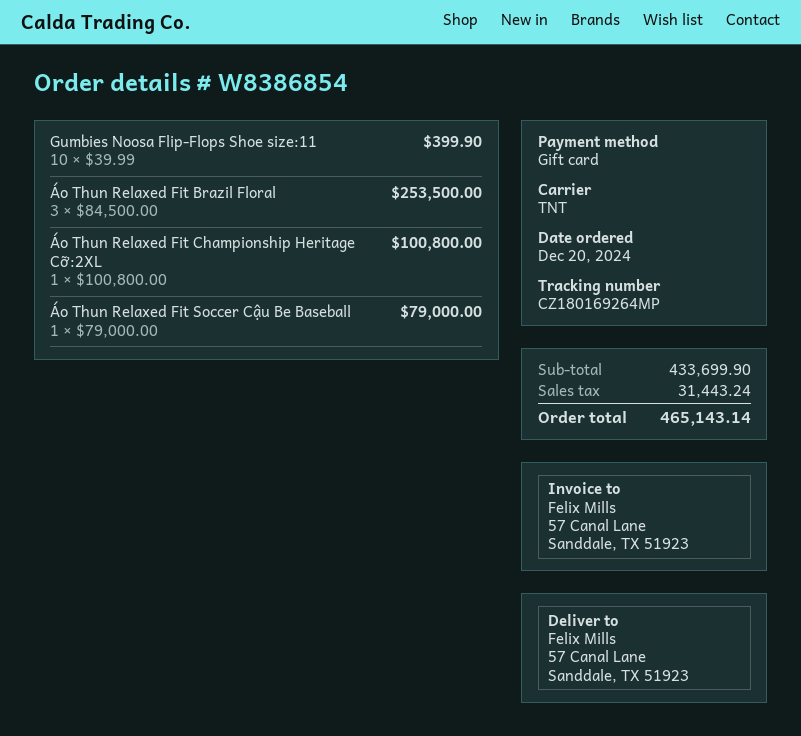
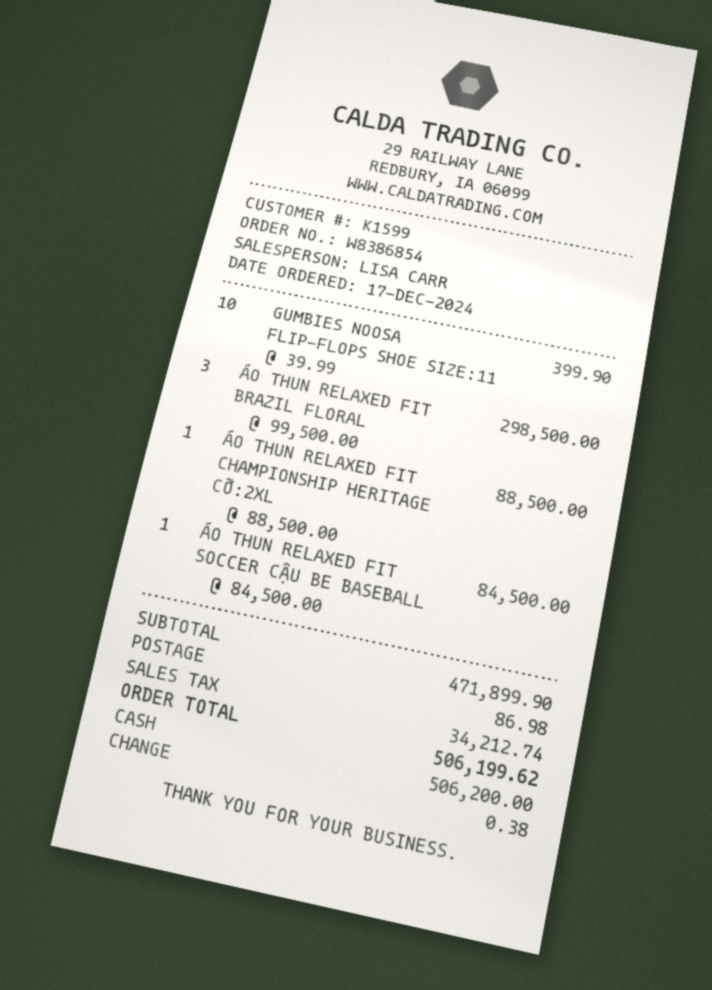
order date: 2024-12-20 -> 2024-12-17
payment method: gift card -> cash
Áo Thun Relaxed Fit Brazil Floral: 3 x 84500.00 = 253500.00 -> 3 x 99500.00 = 298500.00
Áo Thun Relaxed Fit Championship Heritage Cỡ:2XL: 1 x 100800.00 = 100800.00 -> 1 x 88500.00 = 88500.00
Áo Thun Relaxed Fit Soccer Cậu Be Baseball: 1 x 79000.00 = 79000.00 -> 1 x 84500.00 = 84500.00
subtotal: 433699.90 -> 471899.90
shipping: none -> 86.98
tax: 31443.24 -> 34212.74
total: 465143.14 -> 506199.62

